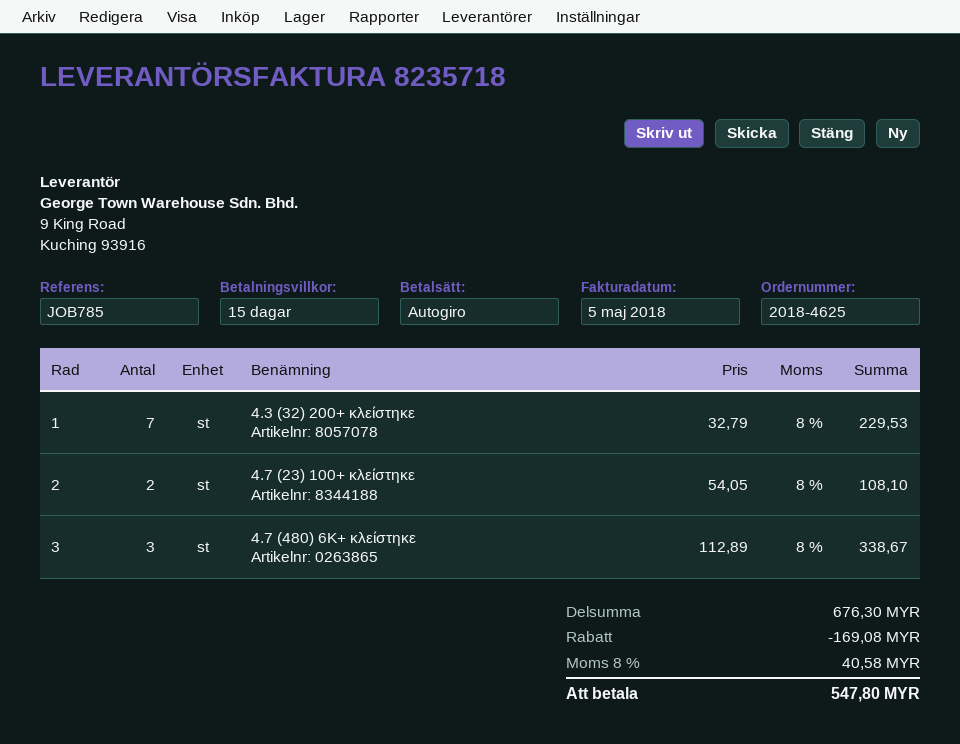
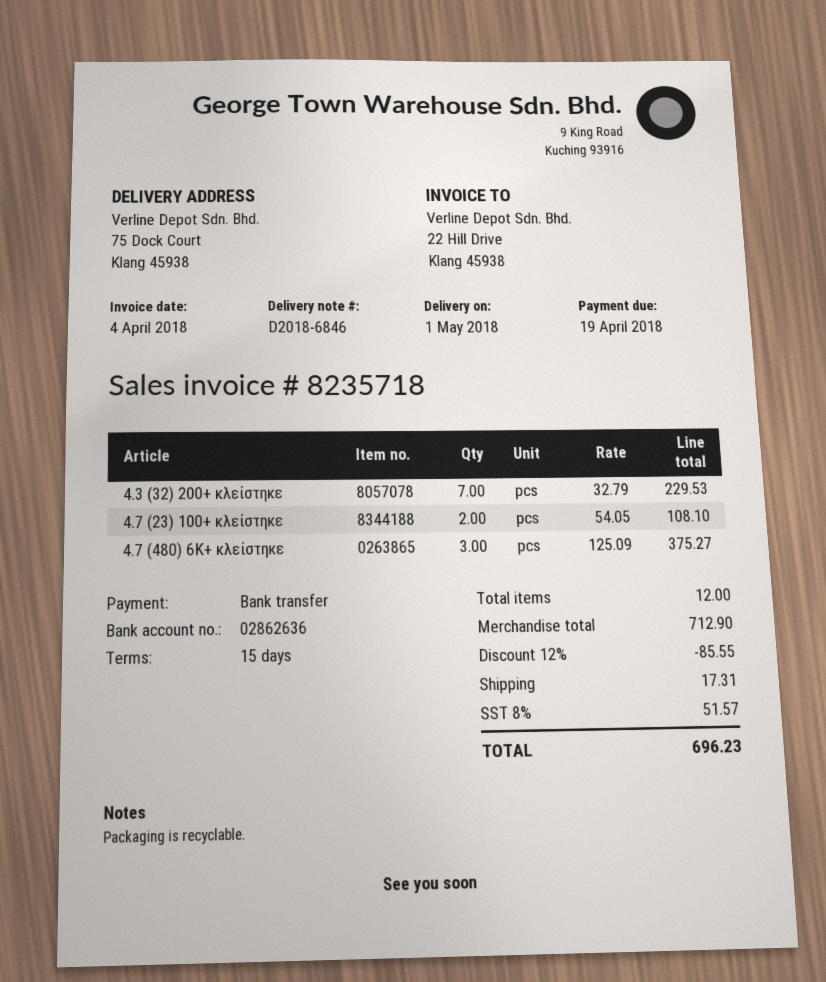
invoice date: 2018-05-05 -> 2018-04-04
payment method: direct debit -> bank transfer
4.7 (480) 6K+ κλείστηκε: 3 x 112.89 = 338.67 -> 3 x 125.09 = 375.27
subtotal: 676.30 -> 712.90
discount: 169.08 -> 85.55
shipping: none -> 17.31
tax: 8% = 40.58 -> 8% = 51.57
total: 547.80 -> 696.23

